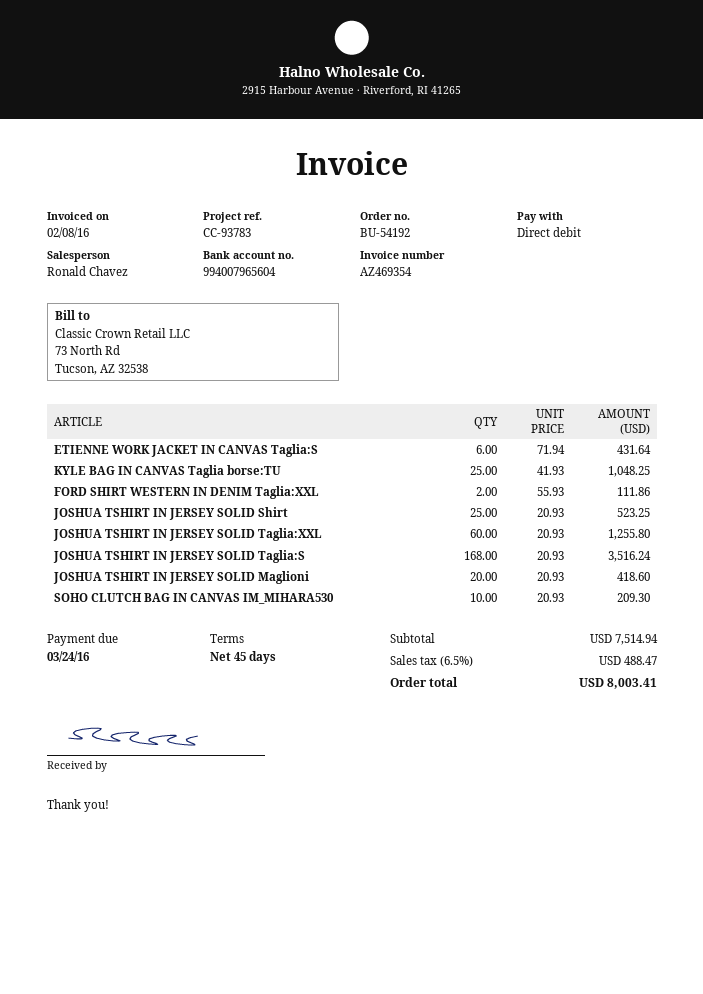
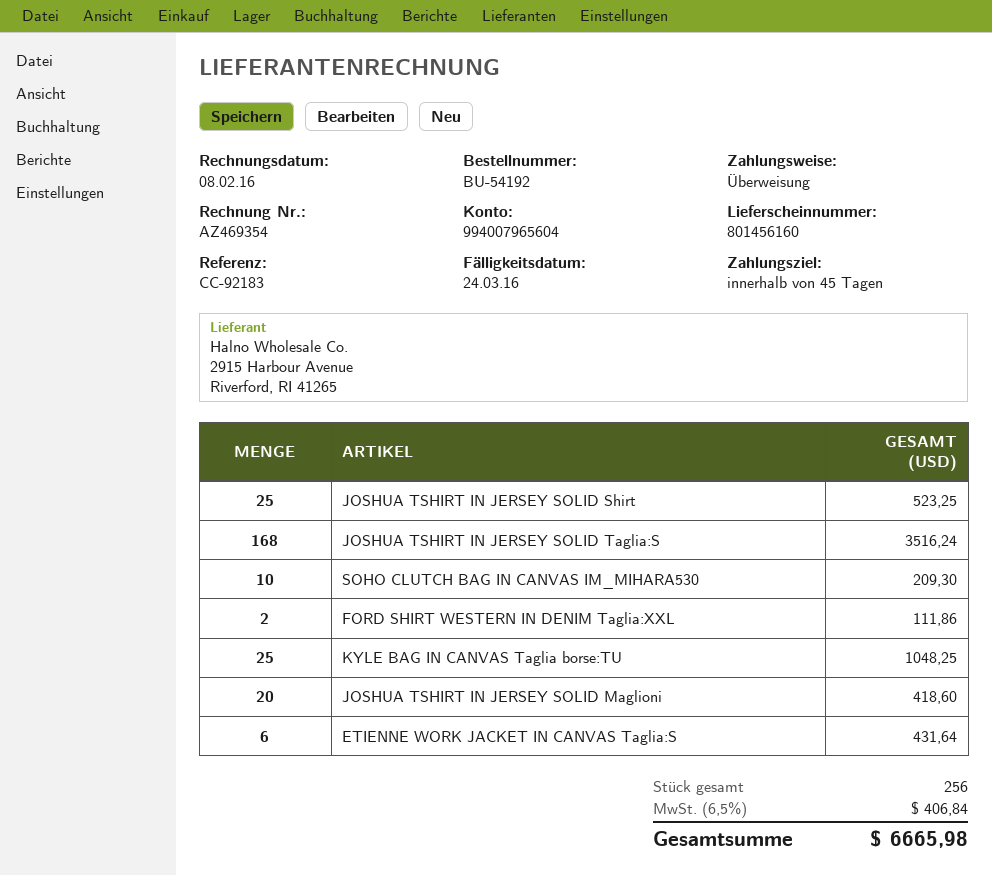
reference: CC-93783 -> CC-92183
payment method: direct debit -> bank transfer
JOSHUA TSHIRT IN JERSEY SOLID Taglia:XXL: 60 for 1255.80 -> none
tax: 6.5% = 488.47 -> 6.5% = 406.84
total: 8003.41 -> 6665.98

